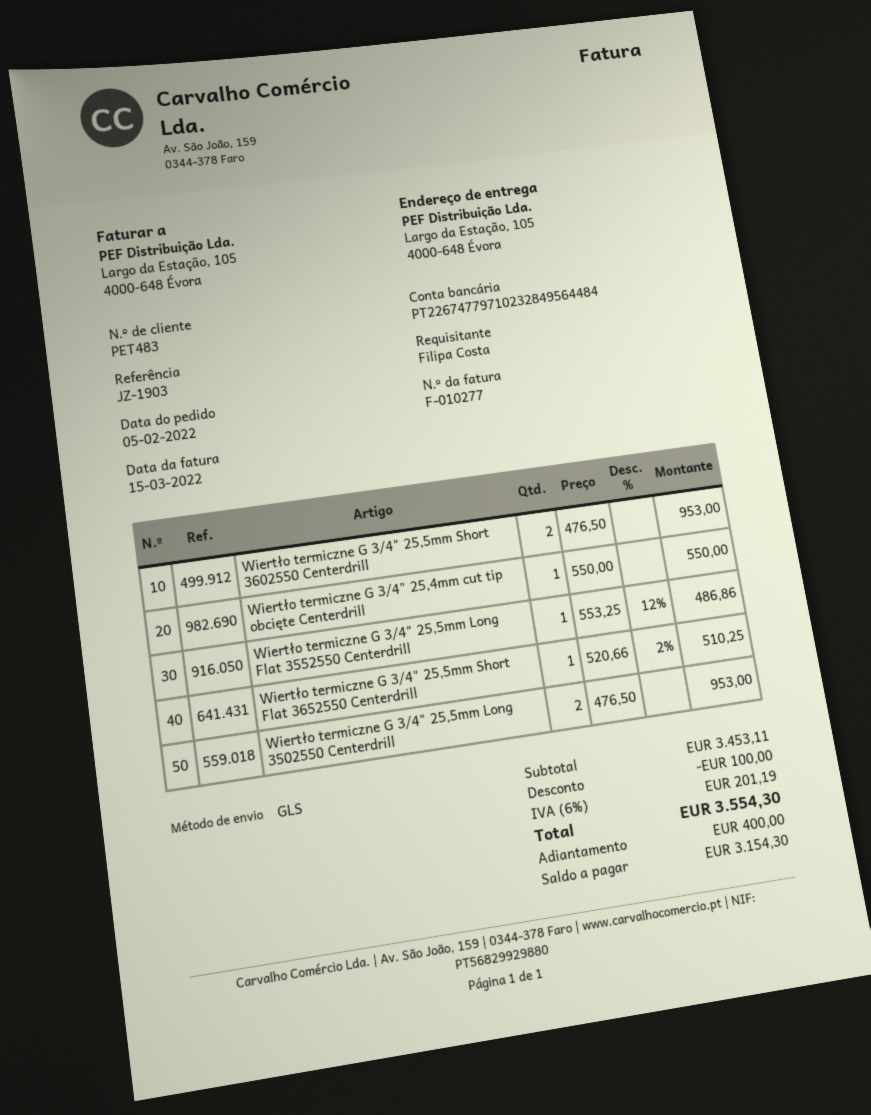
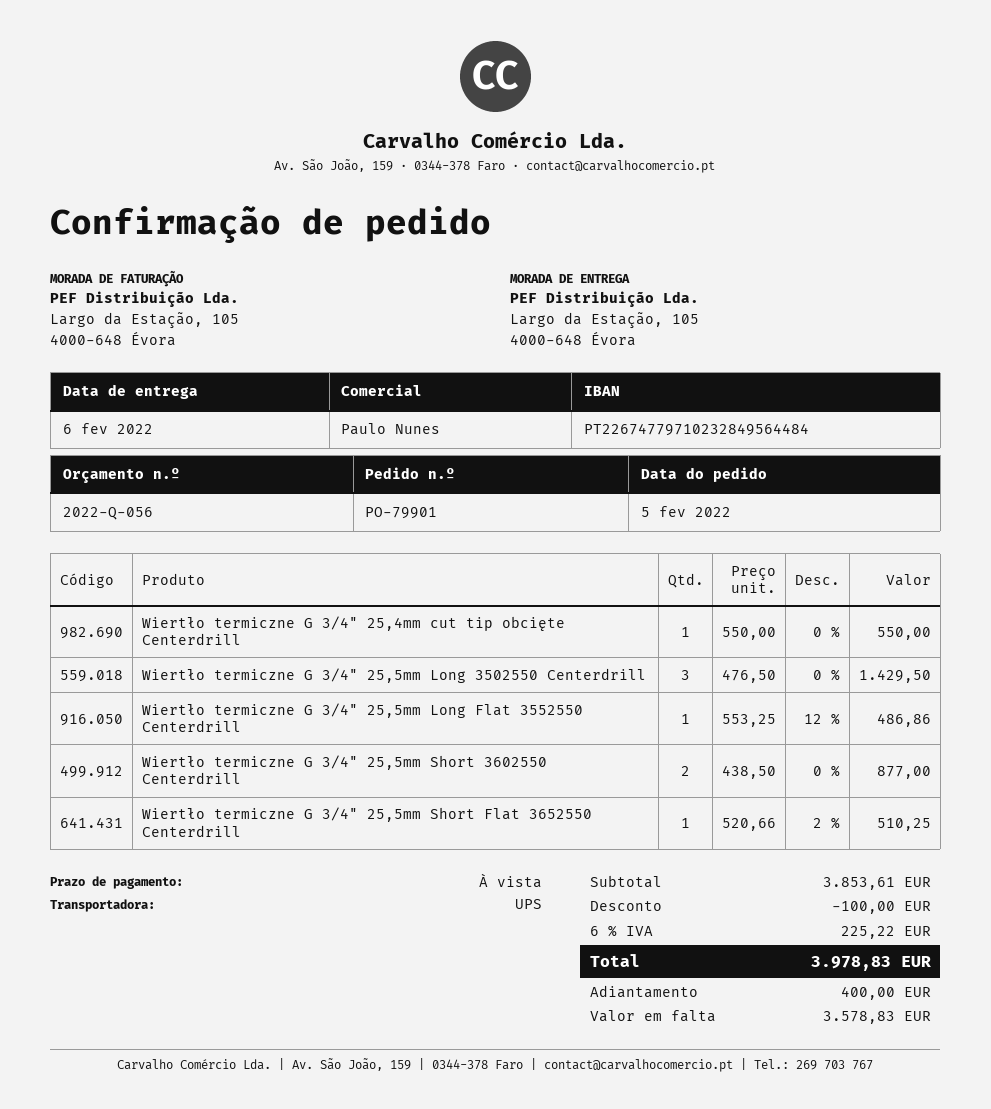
shipping method: GLS -> UPS
Wiertło termiczne G 3/4" 25,5mm Short 3602550 Centerdrill: 2 x 476.50 = 953.00 -> 2 x 438.50 = 877.00
Wiertło termiczne G 3/4" 25,5mm Long 3502550 Centerdrill: 2 x 476.50 = 953.00 -> 3 x 476.50 = 1429.50
subtotal: 3453.11 -> 3853.61
tax: 6% = 201.19 -> 6% = 225.22
total: 3554.30 -> 3978.83
balance: 3154.30 -> 3578.83

